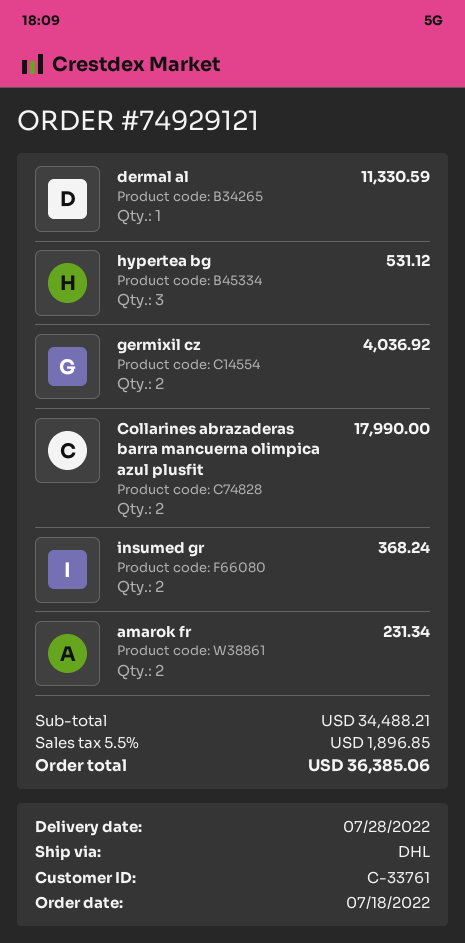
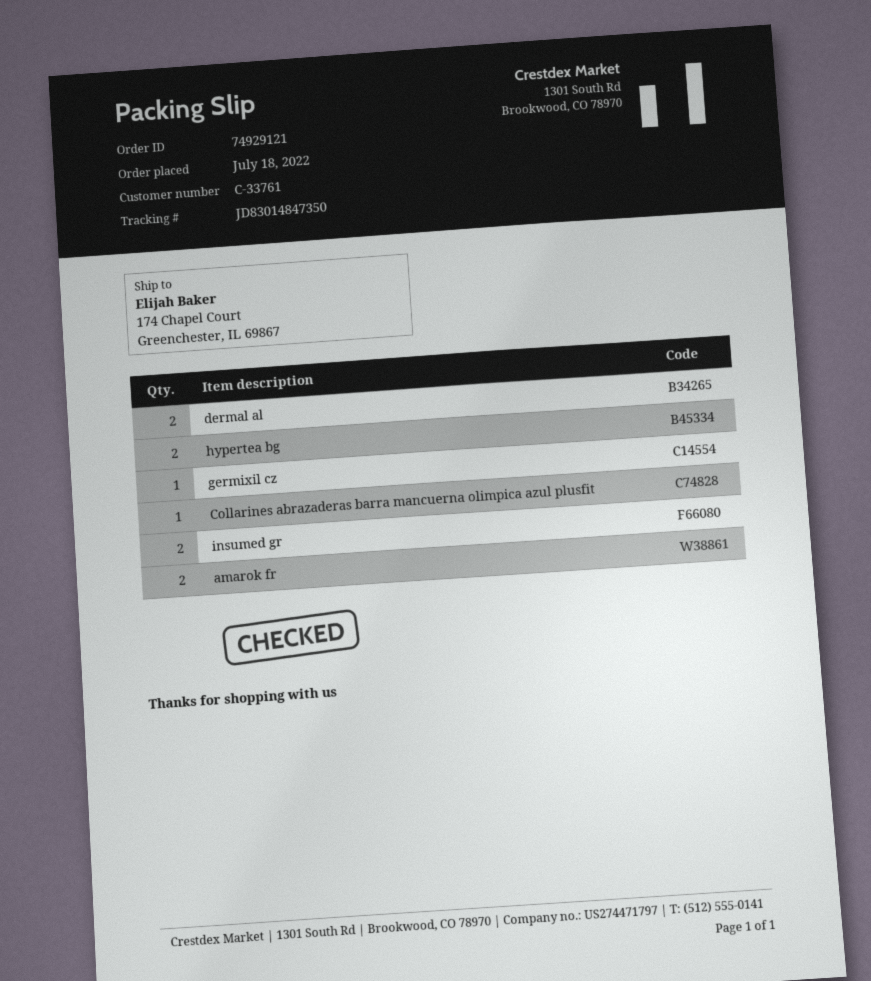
dermal al: 1 -> 2
hypertea bg: 3 -> 2
germixil cz: 2 -> 1
Collarines abrazaderas barra mancuerna olimpica azul plusfit: 2 -> 1

